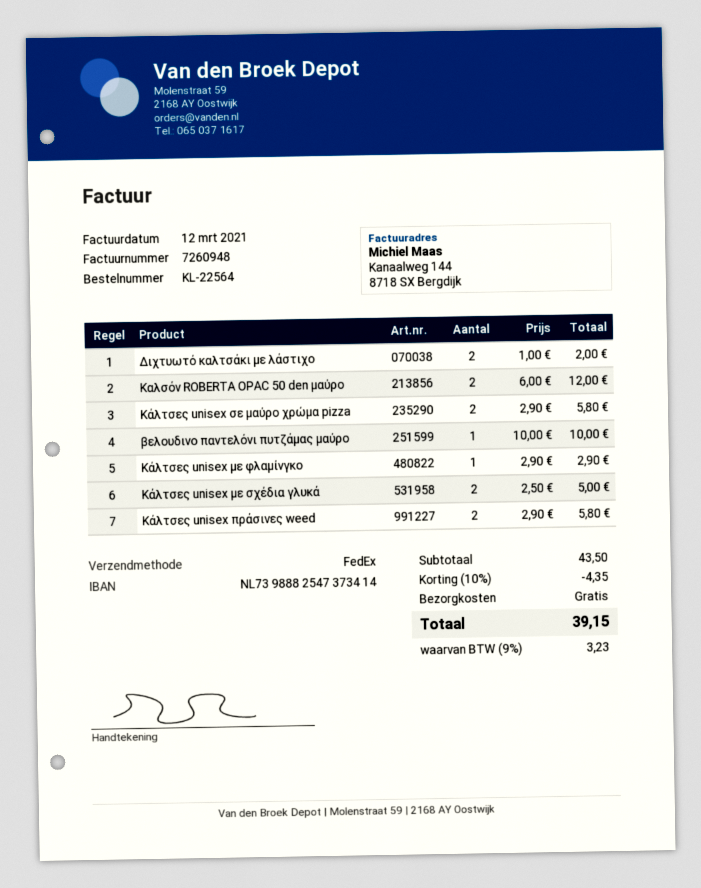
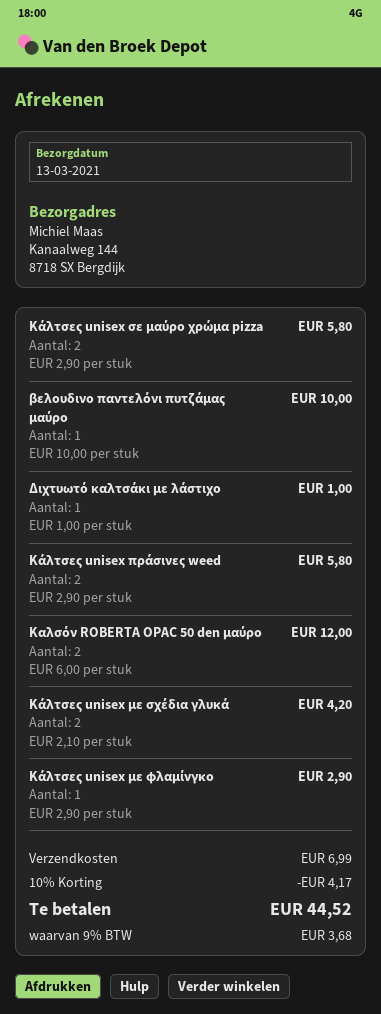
Διχτυωτό καλτσάκι με λάστιχο: 2 x 1.00 = 2.00 -> 1 x 1.00 = 1.00
Κάλτσες unisex με σχέδια γλυκά: 2 x 2.50 = 5.00 -> 2 x 2.10 = 4.20
discount: 10% = 4.35 -> 10% = 4.17
shipping: 0.00 -> 6.99
tax: 9% = 3.23 -> 9% = 3.68
total: 39.15 -> 44.52

